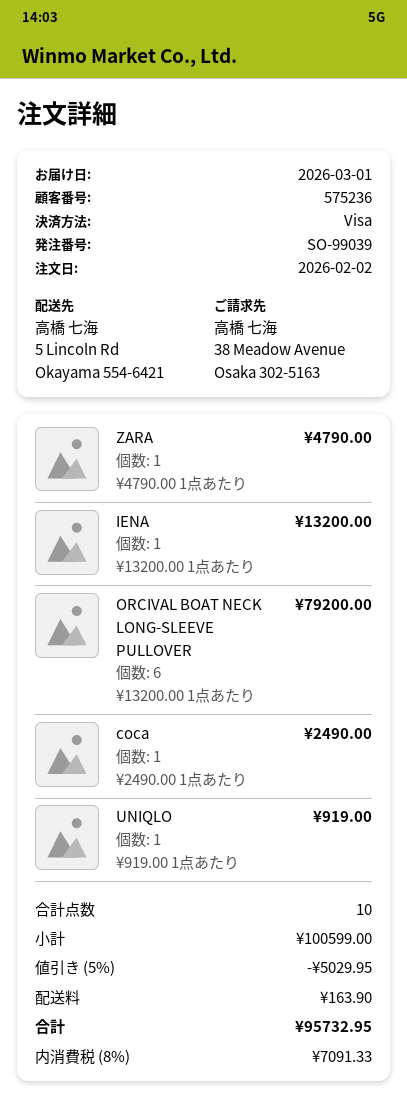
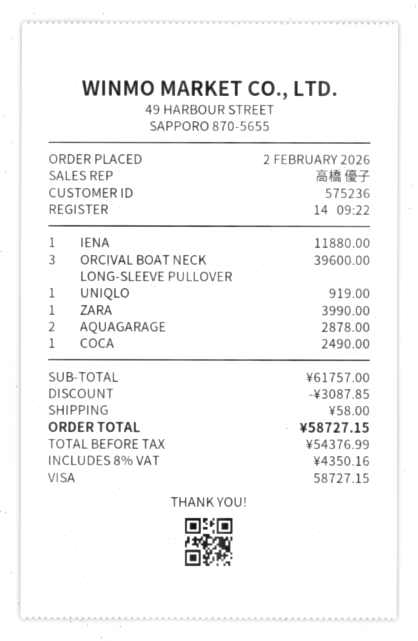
ZARA: 1 for 4790.00 -> 1 for 3990.00
IENA: 1 for 13200.00 -> 1 for 11880.00
ORCIVAL BOAT NECK LONG-SLEEVE PULLOVER: 6 for 79200.00 -> 3 for 39600.00
AQUAGARAGE: none -> 2 for 2878.00
subtotal: 100599.00 -> 61757.00
discount: 5029.95 -> 3087.85
shipping: 163.90 -> 58.00
tax: 8% = 7091.33 -> 8% = 4350.16
total: 95732.95 -> 58727.15

